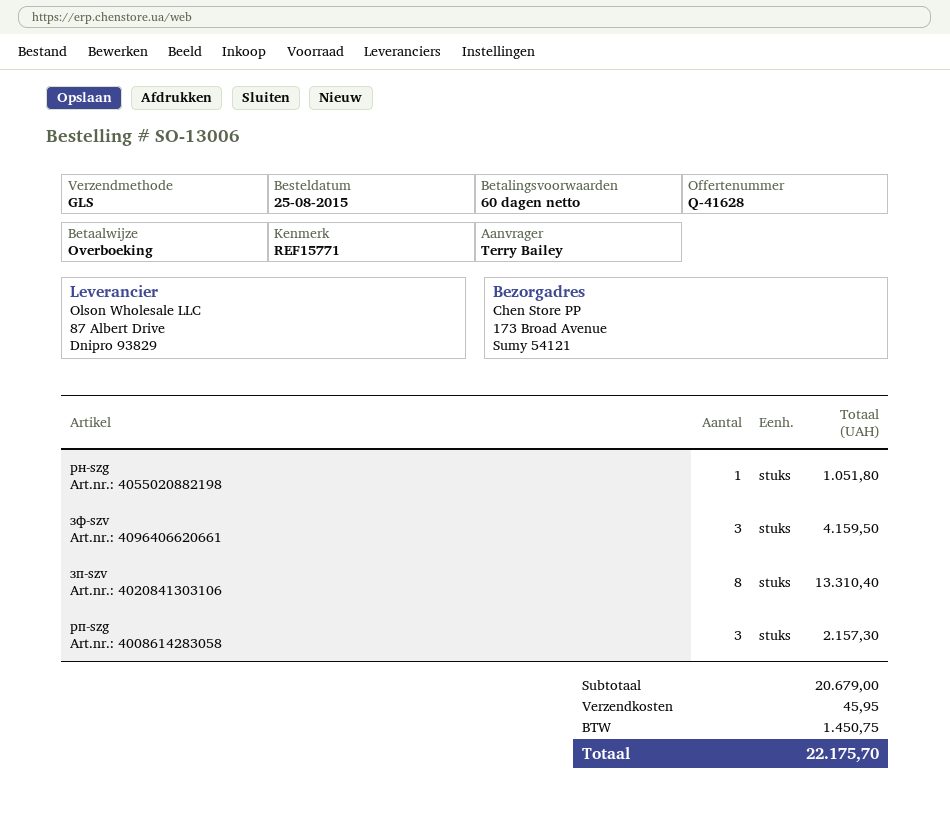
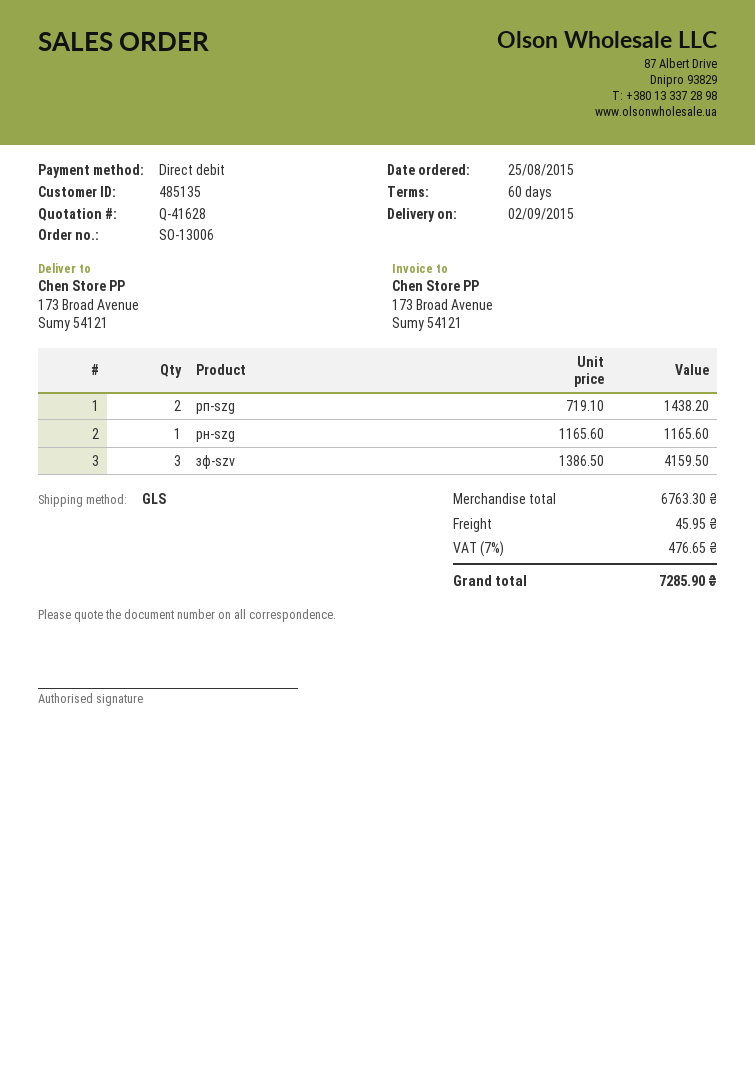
payment method: bank transfer -> direct debit
рн-szg: 1 for 1051.80 -> 1 for 1165.60
зп-szv: 8 for 13310.40 -> none
рп-szg: 3 for 2157.30 -> 2 for 1438.20
subtotal: 20679.00 -> 6763.30
tax: 1450.75 -> 476.65
total: 22175.70 -> 7285.90

